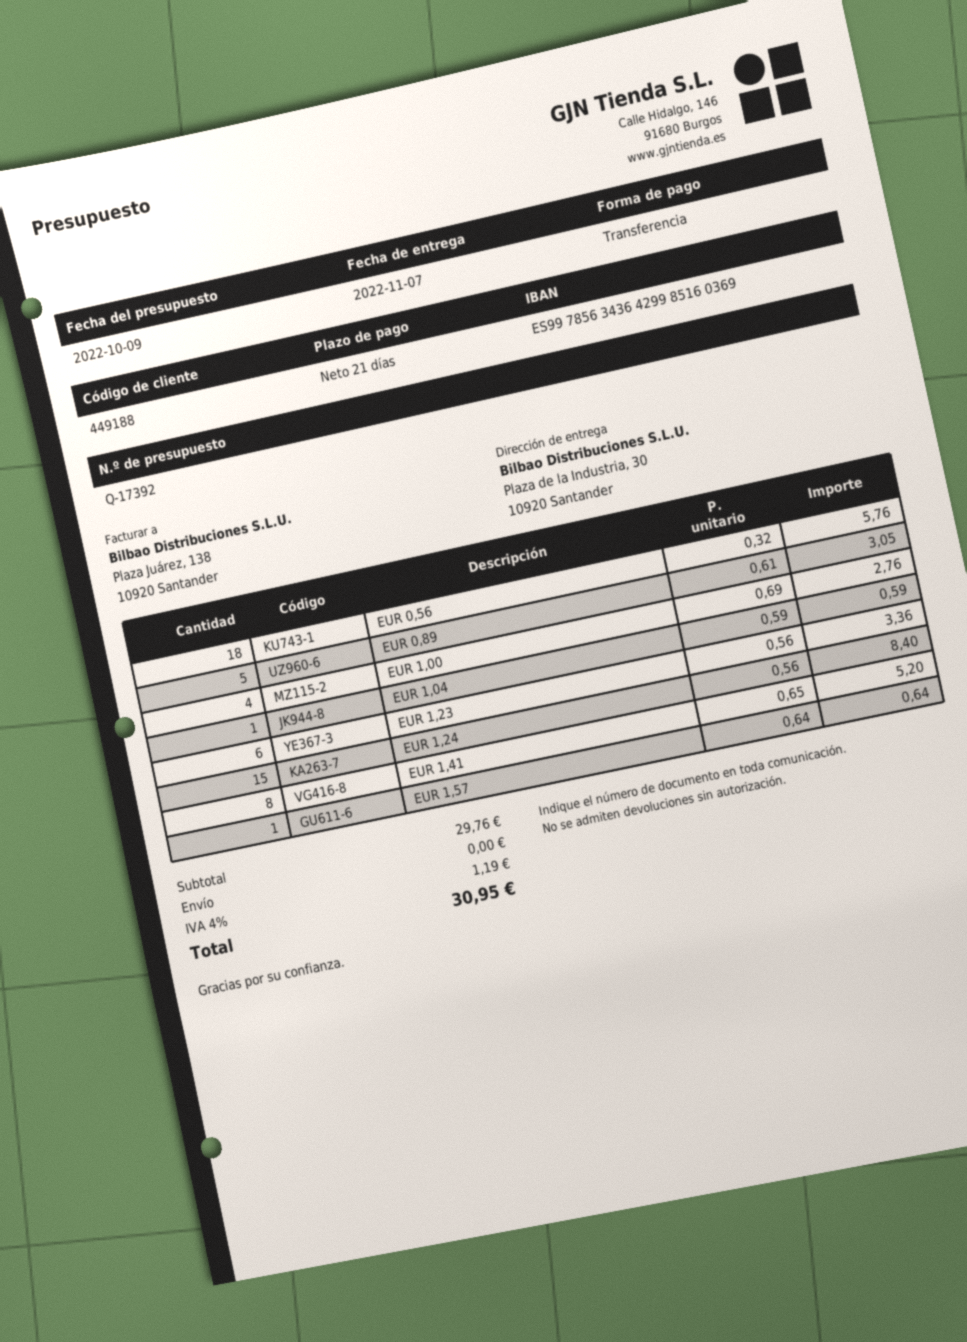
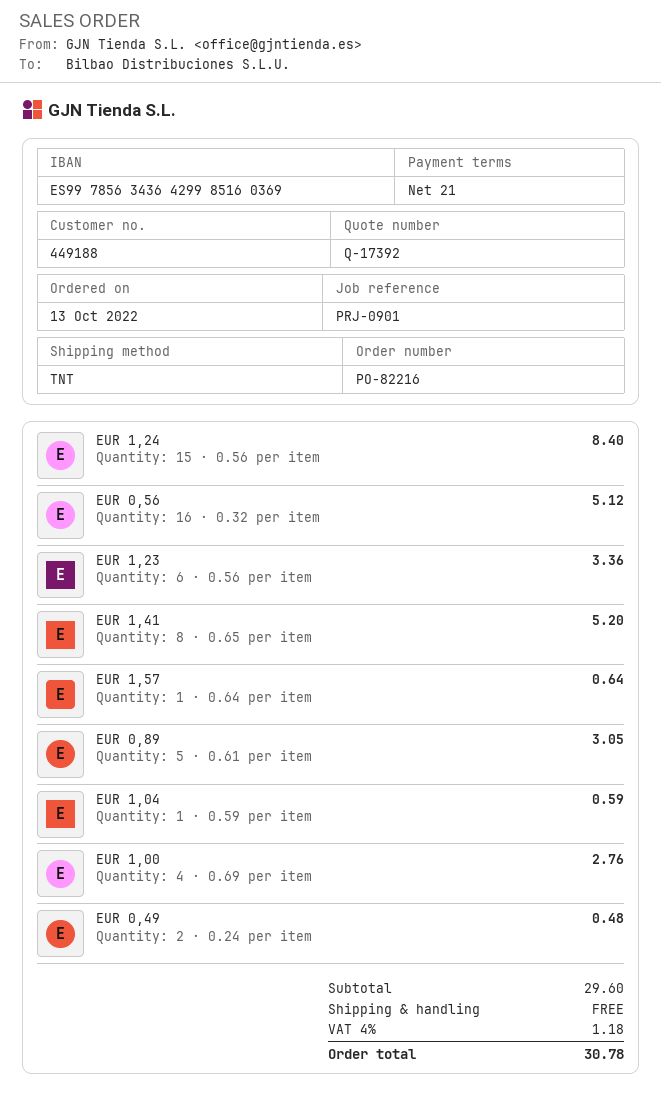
EUR 0,56: 18 x 0.32 = 5.76 -> 16 x 0.32 = 5.12
EUR 0,49: none -> 2 x 0.24 = 0.48
subtotal: 29.76 -> 29.60
tax: 4% = 1.19 -> 4% = 1.18
total: 30.95 -> 30.78

